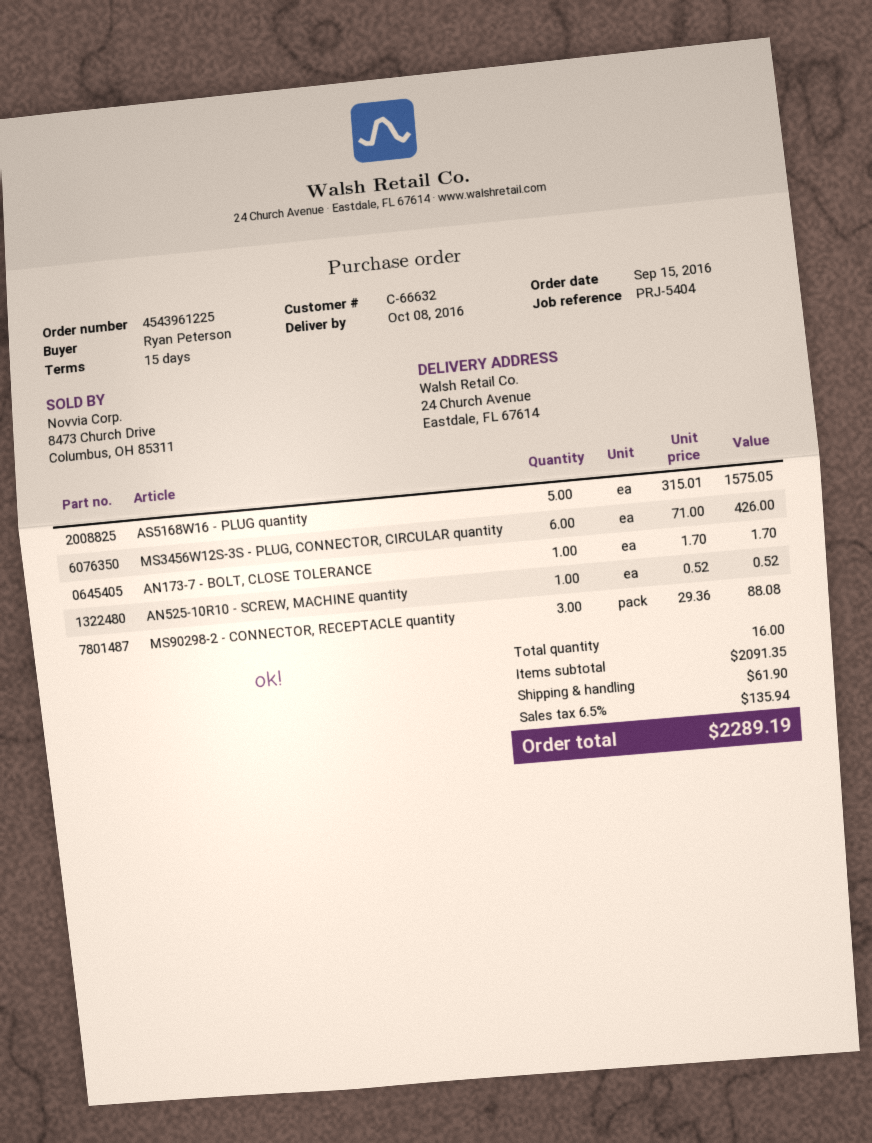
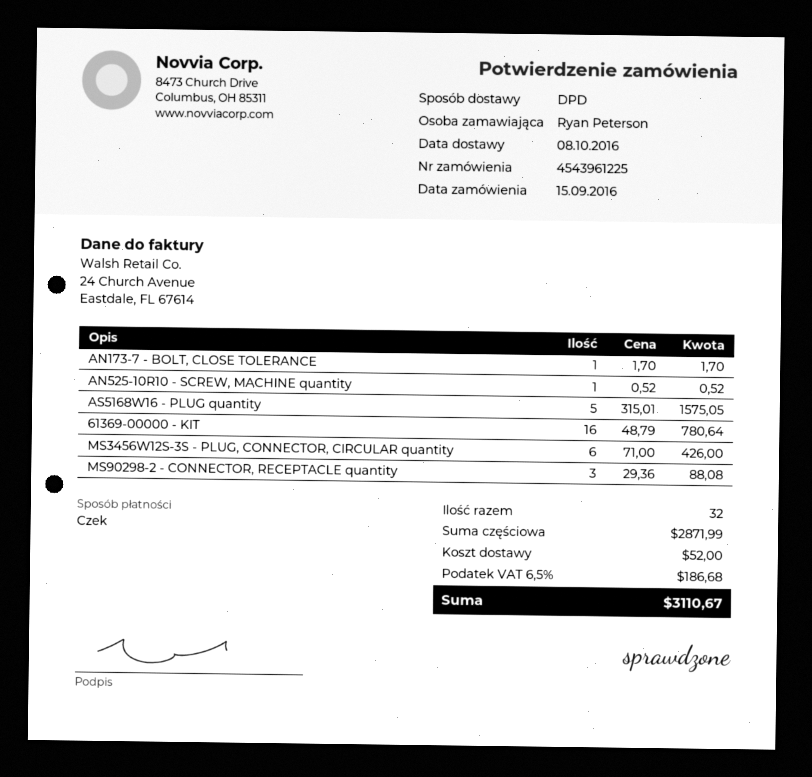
61369-00000 - KIT: none -> 16 x 48.79 = 780.64
total quantity: 16 -> 32
subtotal: 2091.35 -> 2871.99
shipping: 61.90 -> 52.00
tax: 6.5% = 135.94 -> 6.5% = 186.68
total: 2289.19 -> 3110.67

